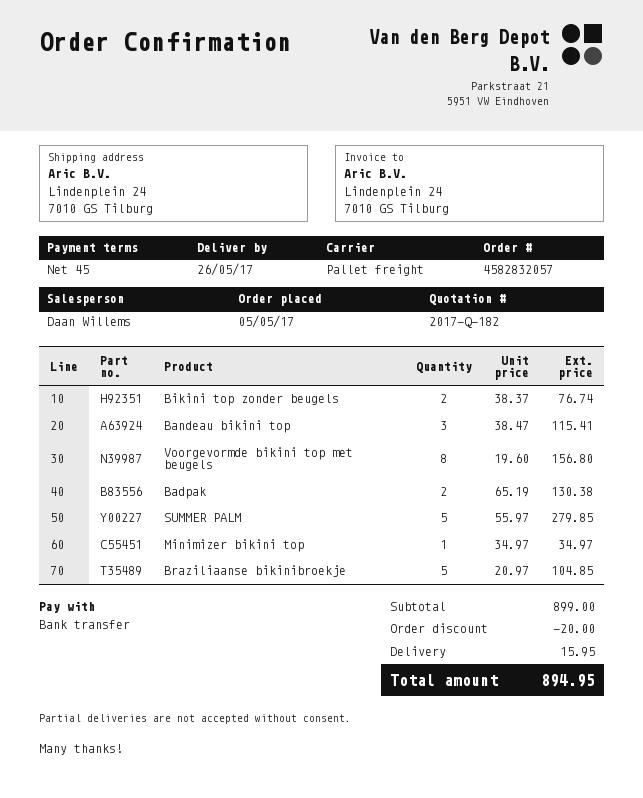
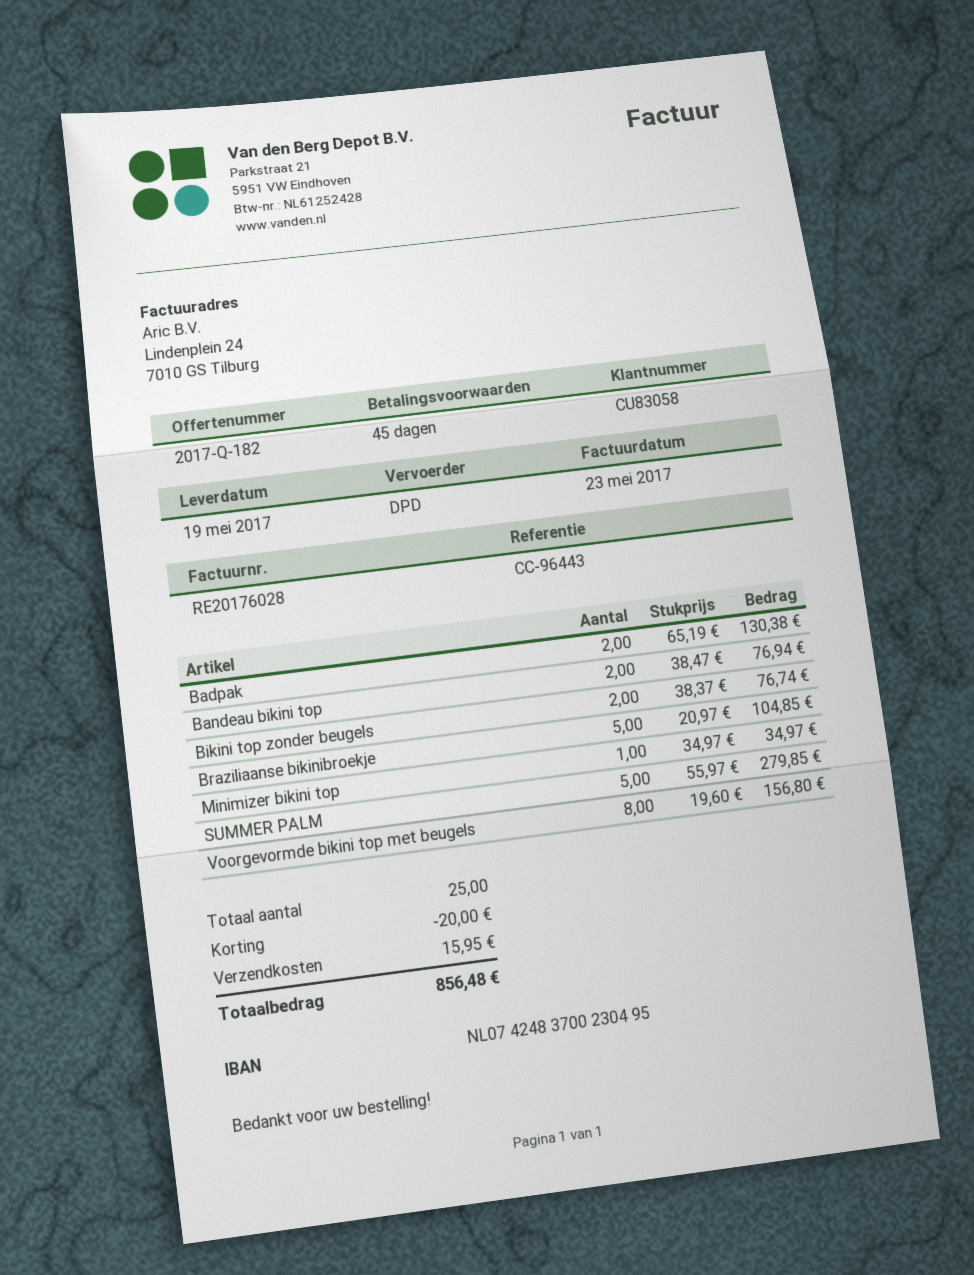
delivery date: 2017-05-26 -> 2017-05-19
shipping method: pallet freight -> DPD
Bandeau bikini top: 3 x 38.47 = 115.41 -> 2 x 38.47 = 76.94
total: 894.95 -> 856.48

